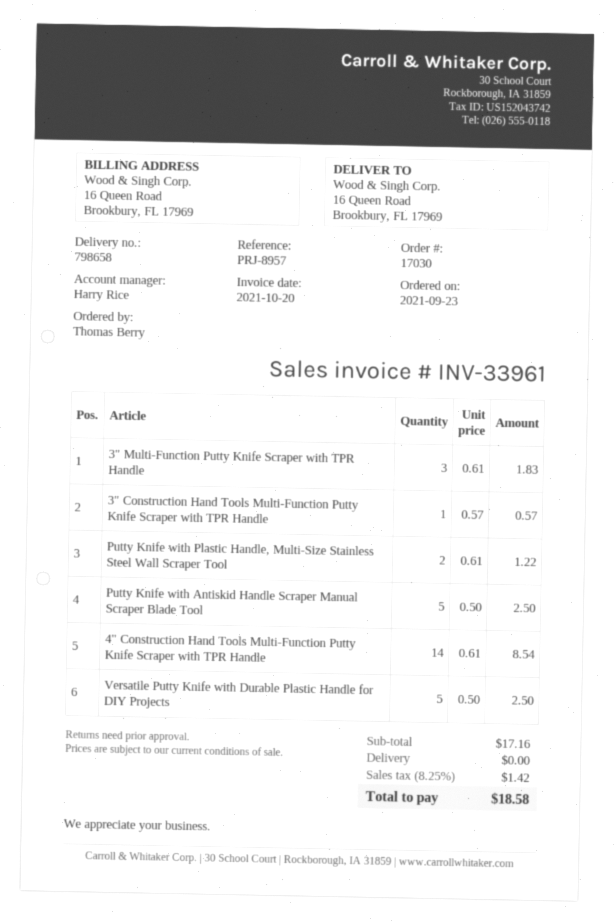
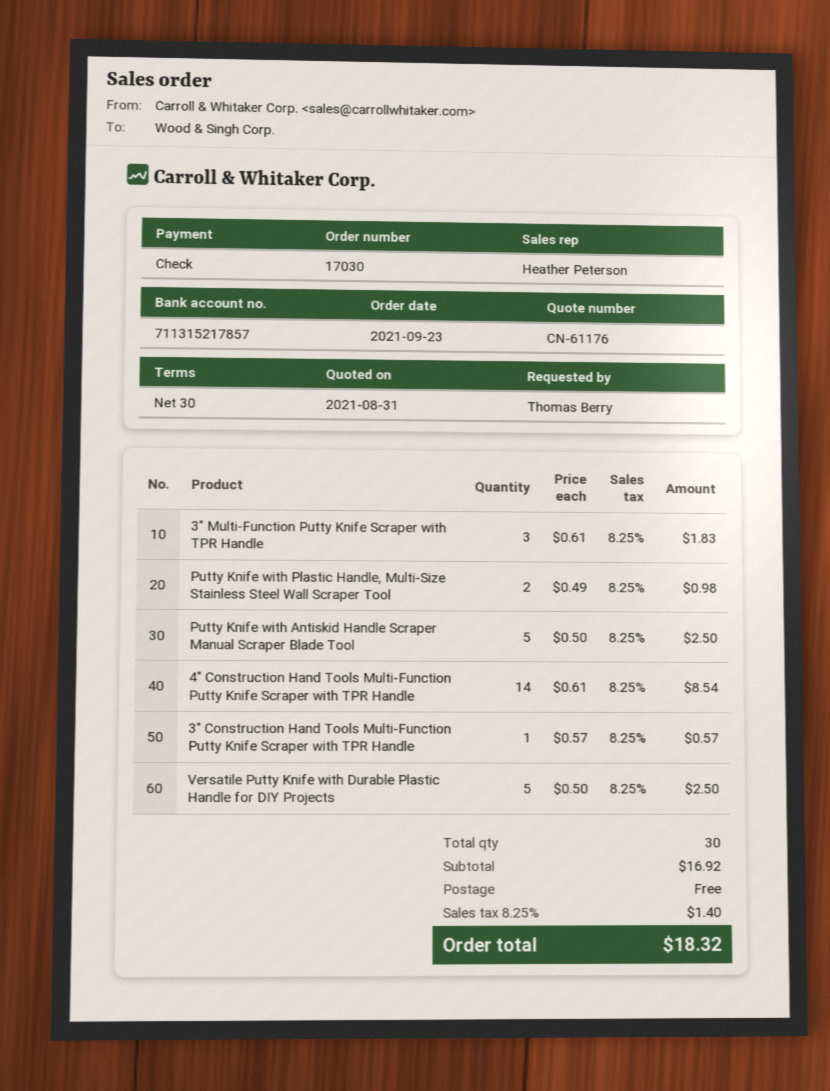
sales rep: Harry Rice -> Heather Peterson
Putty Knife with Plastic Handle, Multi-Size Stainless Steel Wall Scraper Tool: 2 x 0.61 = 1.22 -> 2 x 0.49 = 0.98
subtotal: 17.16 -> 16.92
tax: 8.25% = 1.42 -> 8.25% = 1.40
total: 18.58 -> 18.32

